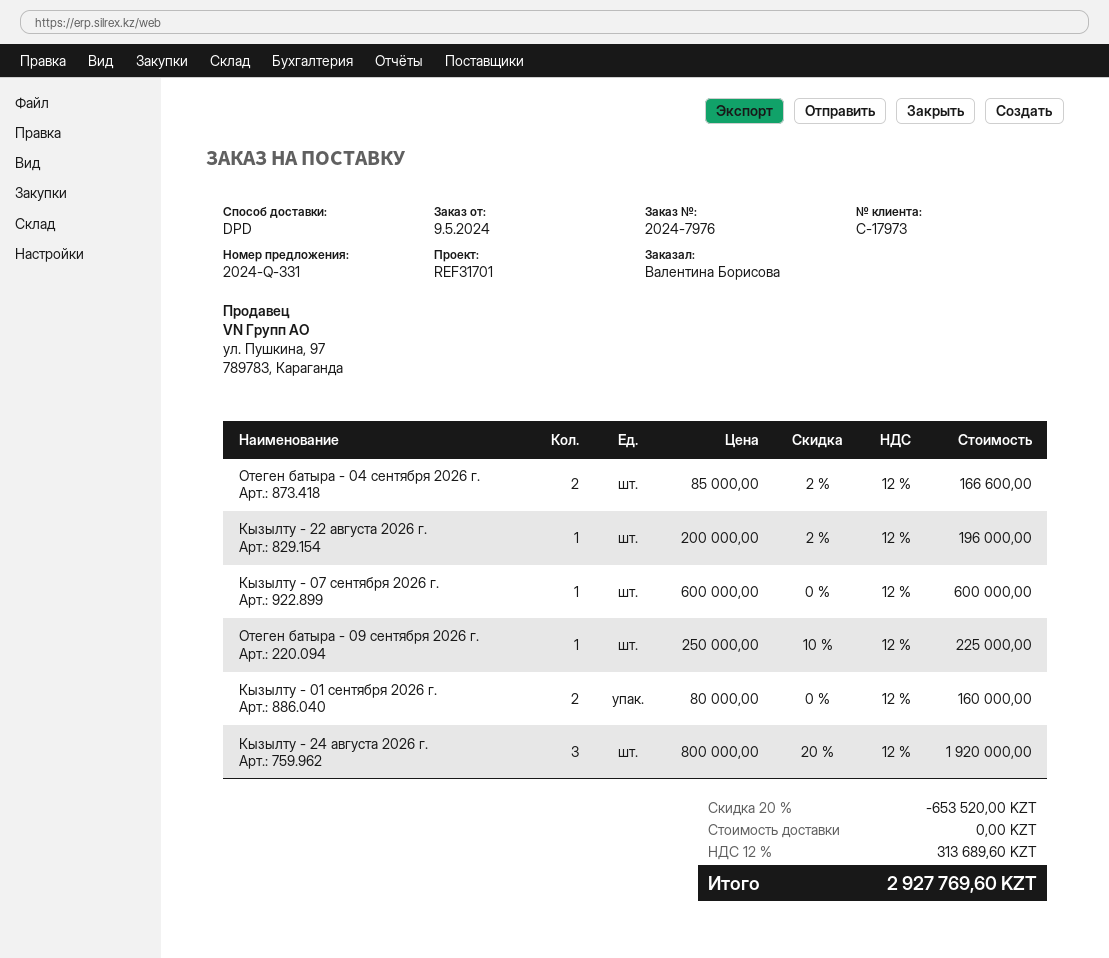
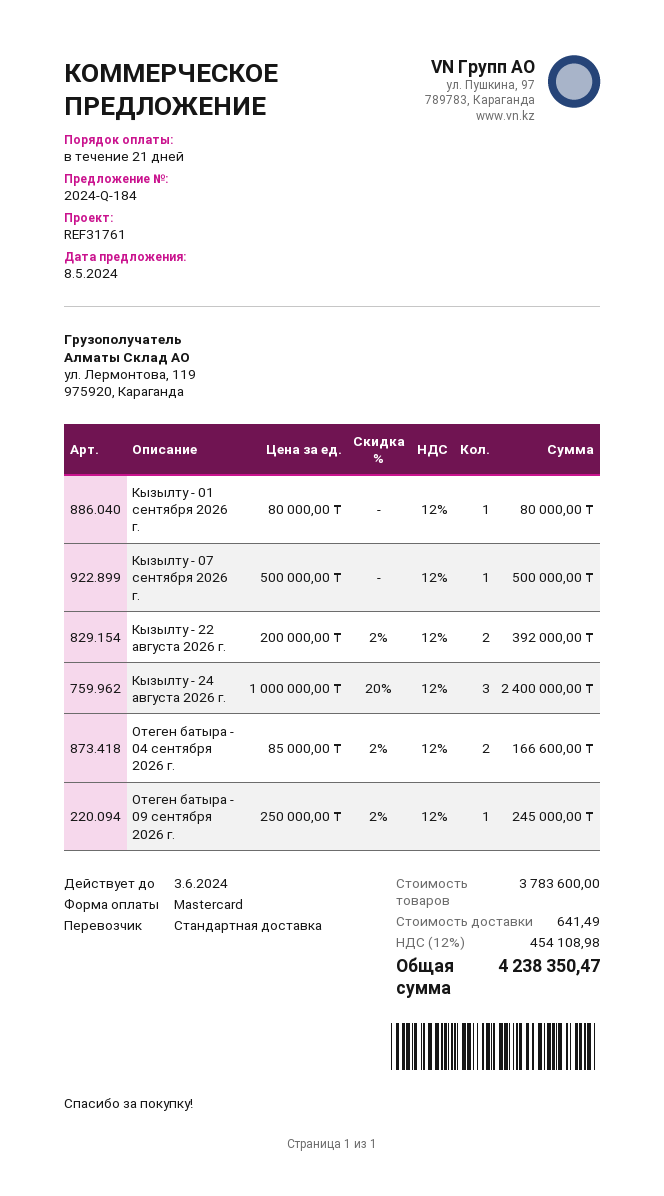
quote number: 2024-Q-331 -> 2024-Q-184
reference: REF31701 -> REF31761
shipping method: DPD -> standard
Кызылту - 22 августа 2026 г.: 1 x 200000.00 - 2% = 196000.00 -> 2 x 200000.00 - 2% = 392000.00
Кызылту - 07 сентября 2026 г.: 1 x 600000.00 = 600000.00 -> 1 x 500000.00 = 500000.00
Отеген батыра - 09 сентября 2026 г.: 1 x 250000.00 - 10% = 225000.00 -> 1 x 250000.00 - 2% = 245000.00
Кызылту - 01 сентября 2026 г.: 2 x 80000.00 = 160000.00 -> 1 x 80000.00 = 80000.00
Кызылту - 24 августа 2026 г.: 3 x 800000.00 - 20% = 1920000.00 -> 3 x 1000000.00 - 20% = 2400000.00
discount: 20% = 653520.00 -> none
shipping: 0.00 -> 641.49
tax: 12% = 313689.60 -> 12% = 454108.98
total: 2927769.60 -> 4238350.47

